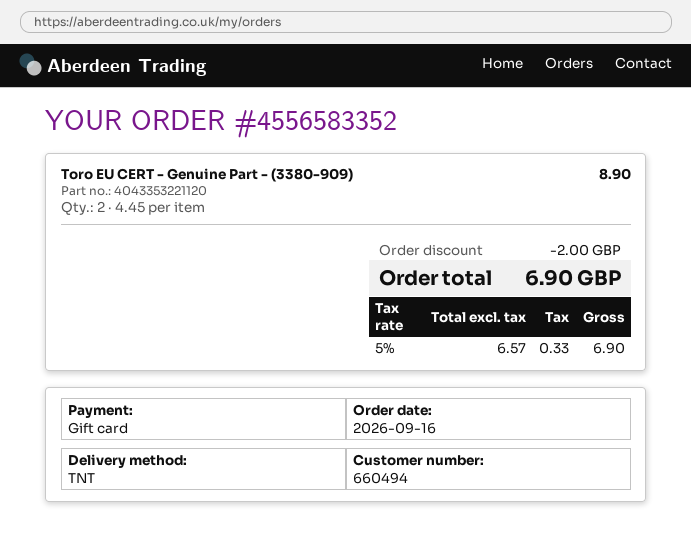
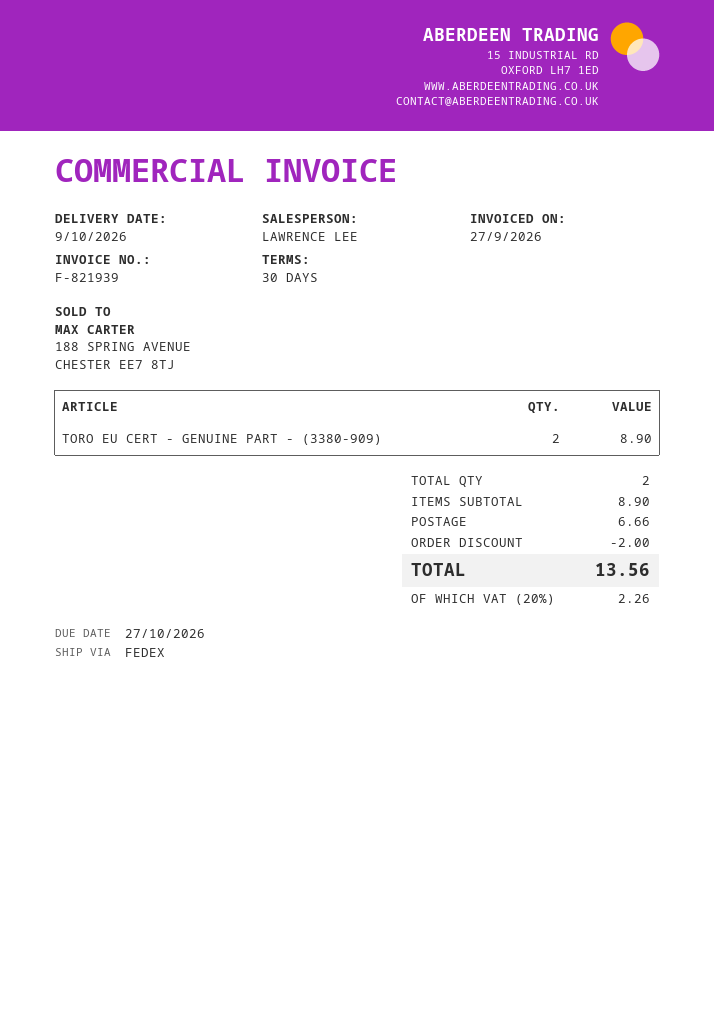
shipping method: TNT -> FedEx
shipping: none -> 6.66
tax: 5% = 0.33 -> 20% = 2.26
total: 6.90 -> 13.56

